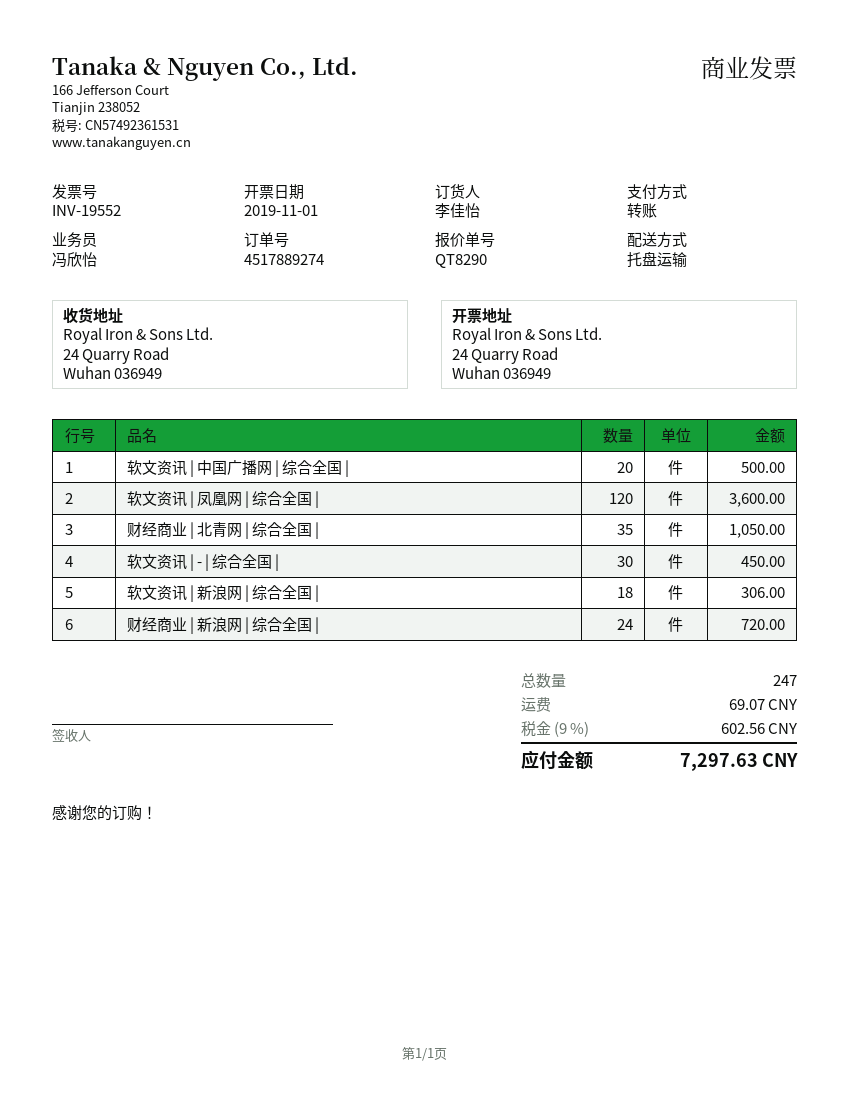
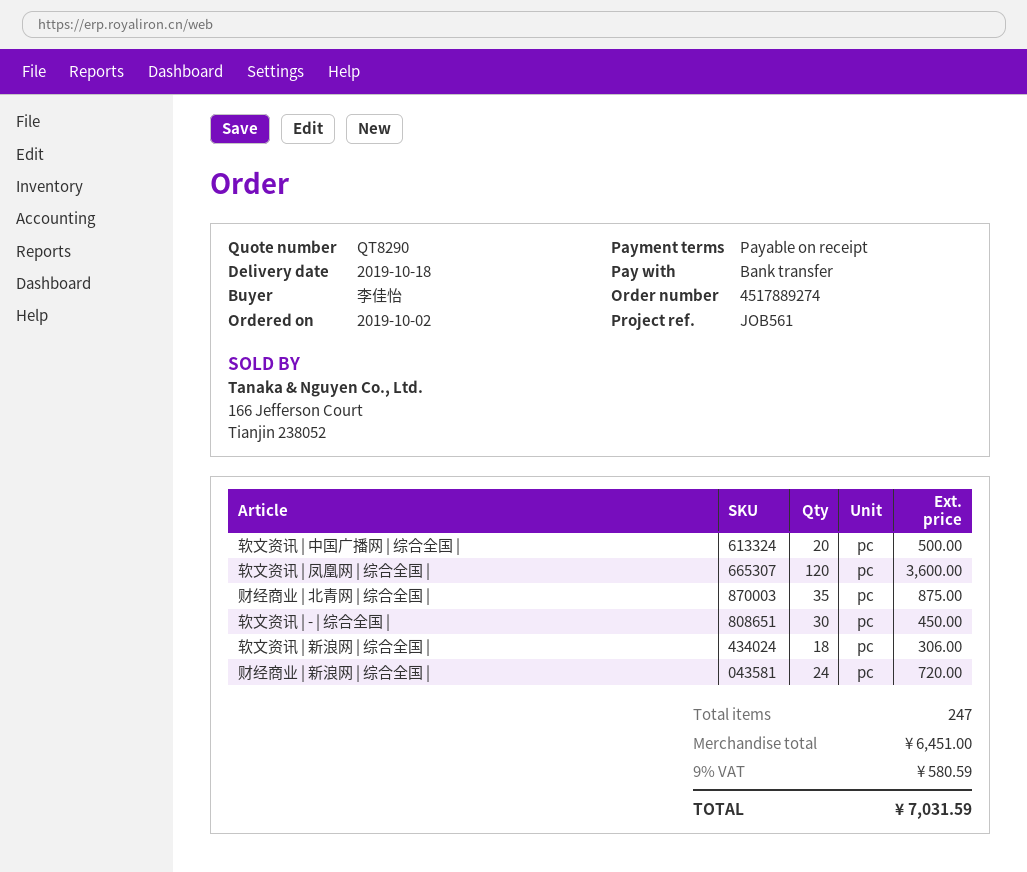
财经商业 | 北青网 | 综合全国 |: 35 for 1050.00 -> 35 for 875.00
shipping: 69.07 -> none
tax: 9% = 602.56 -> 9% = 580.59
total: 7297.63 -> 7031.59

